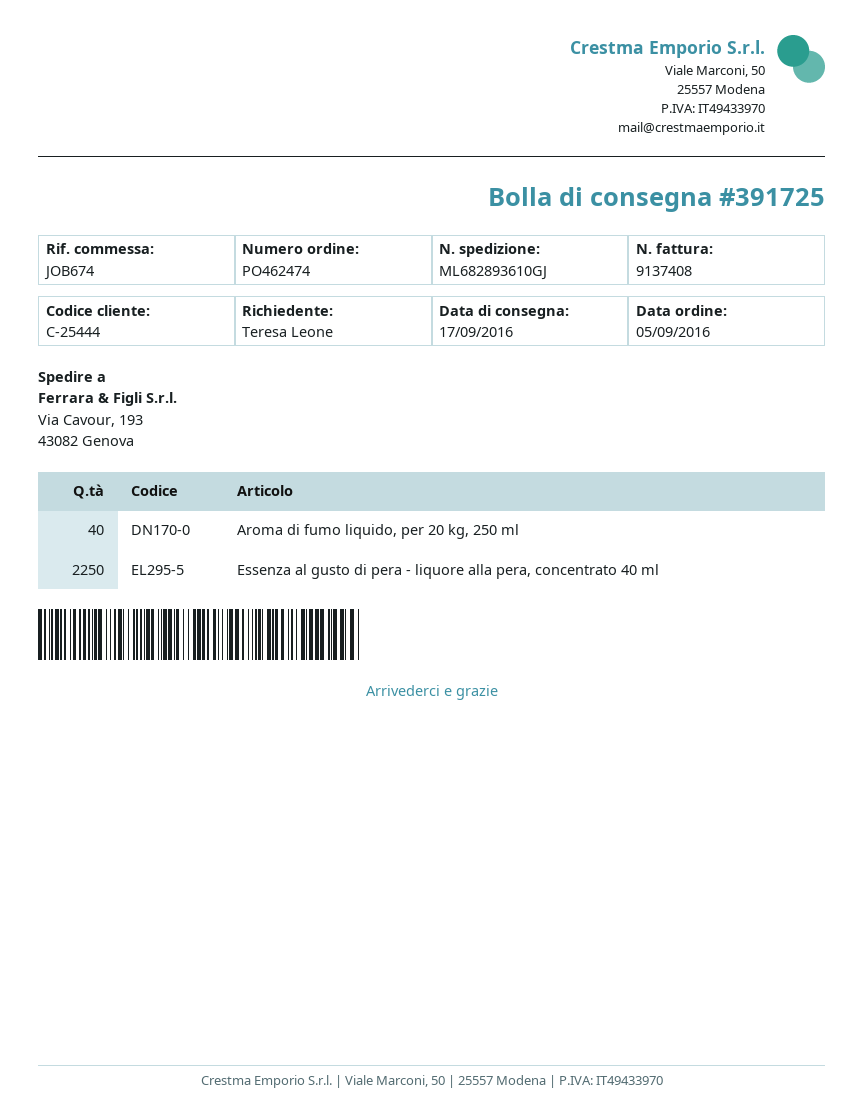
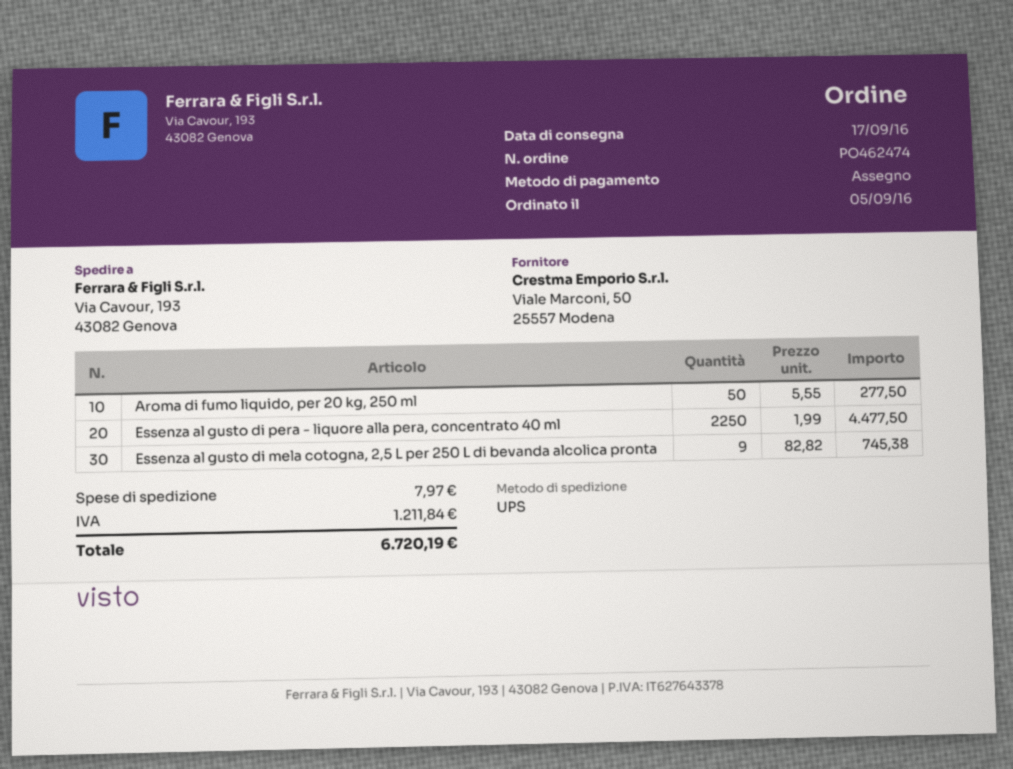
Aroma di fumo liquido, per 20 kg, 250 ml: 40 -> 50
Essenza al gusto di mela cotogna, 2,5 L per 250 L di bevanda alcolica pronta: none -> 9

